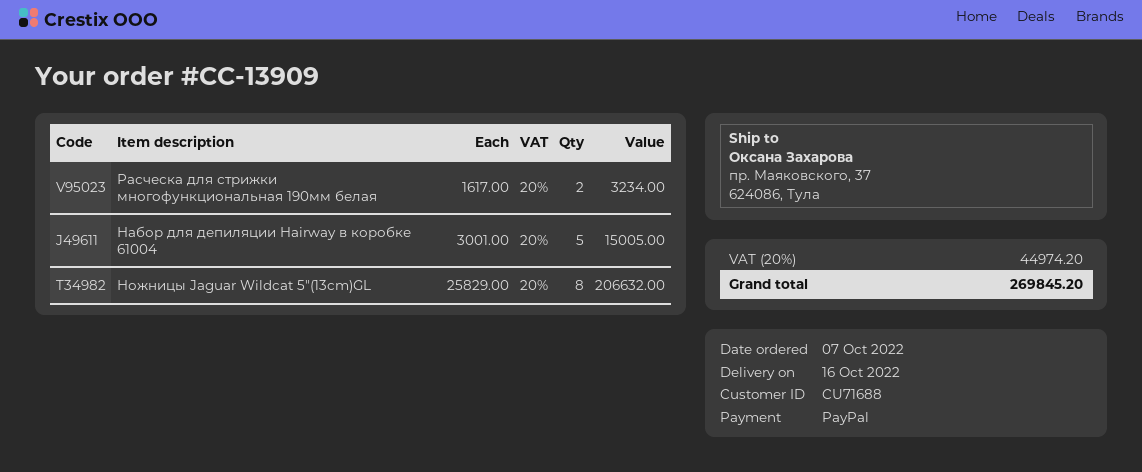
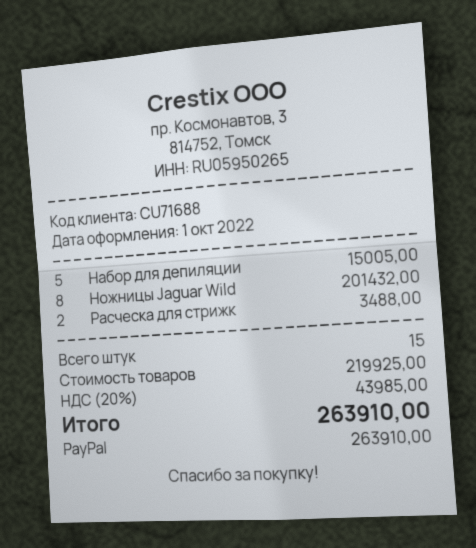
order date: 2022-10-07 -> 2022-10-01
Расческа для стрижки многофункциональная 190мм белая: 2 for 3234.00 -> 2 for 3488.00
Ножницы Jaguar Wildcat 5"(13cm)GL: 8 for 206632.00 -> 8 for 201432.00
tax: 20% = 44974.20 -> 20% = 43985.00
total: 269845.20 -> 263910.00

